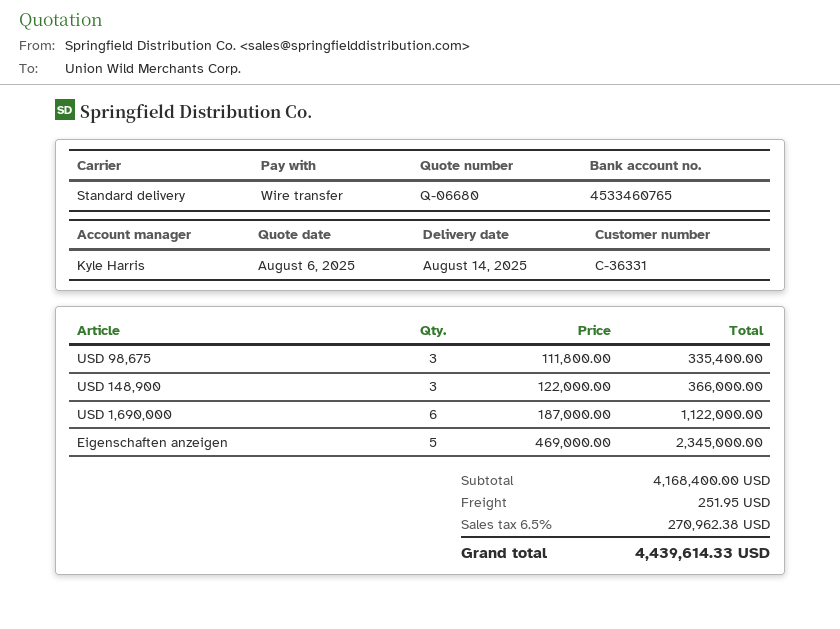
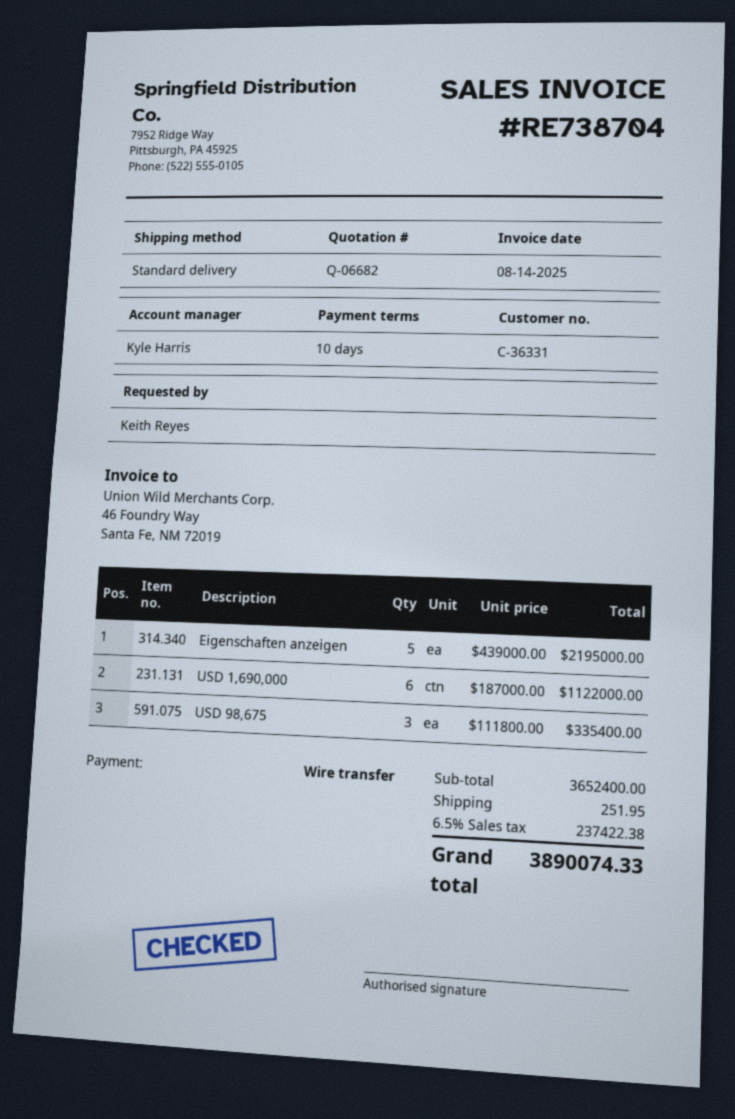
quote number: Q-06680 -> Q-06682
USD 148,900: 3 x 122000.00 = 366000.00 -> none
Eigenschaften anzeigen: 5 x 469000.00 = 2345000.00 -> 5 x 439000.00 = 2195000.00
subtotal: 4168400.00 -> 3652400.00
tax: 6.5% = 270962.38 -> 6.5% = 237422.38
total: 4439614.33 -> 3890074.33

